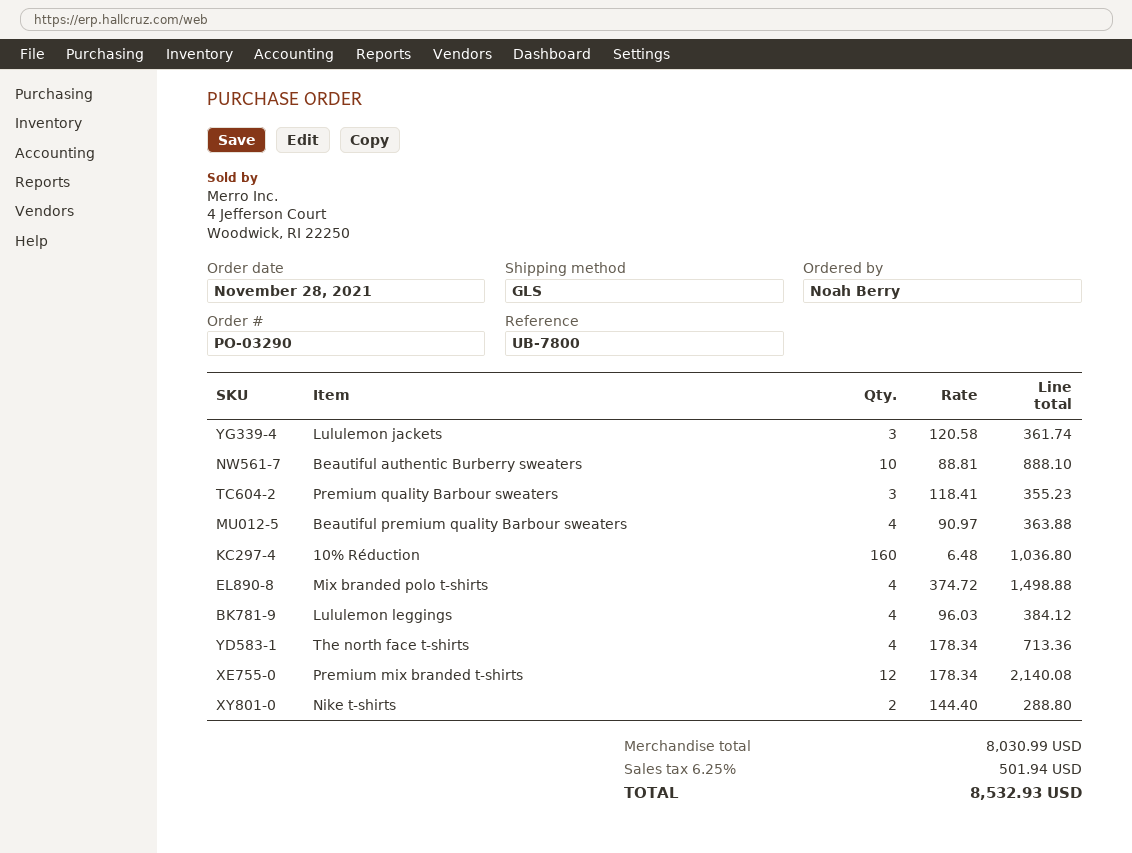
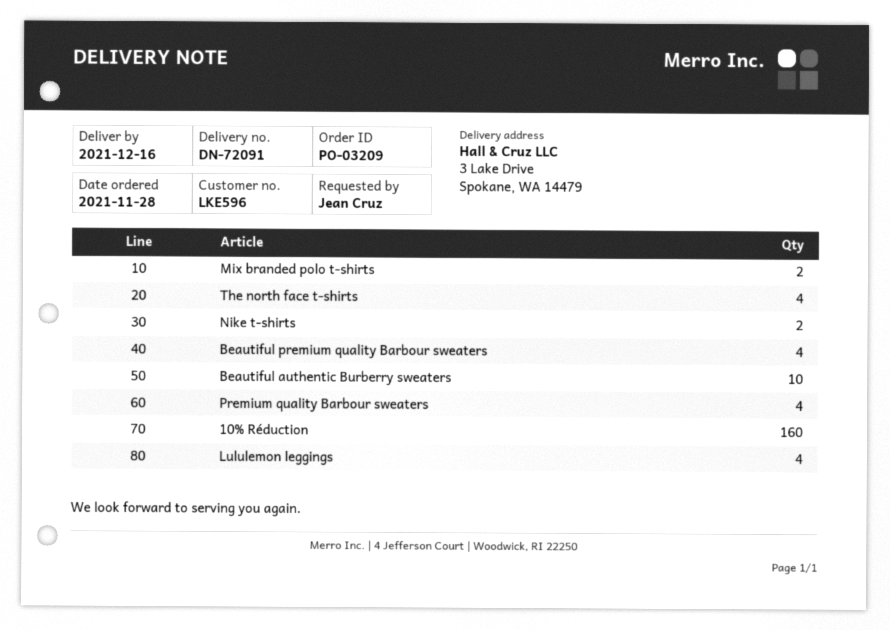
order number: PO-03290 -> PO-03209
ordered by: Noah Berry -> Jean Cruz
Lululemon jackets: 3 -> none
Premium quality Barbour sweaters: 3 -> 4
Mix branded polo t-shirts: 4 -> 2
Premium mix branded t-shirts: 12 -> none

